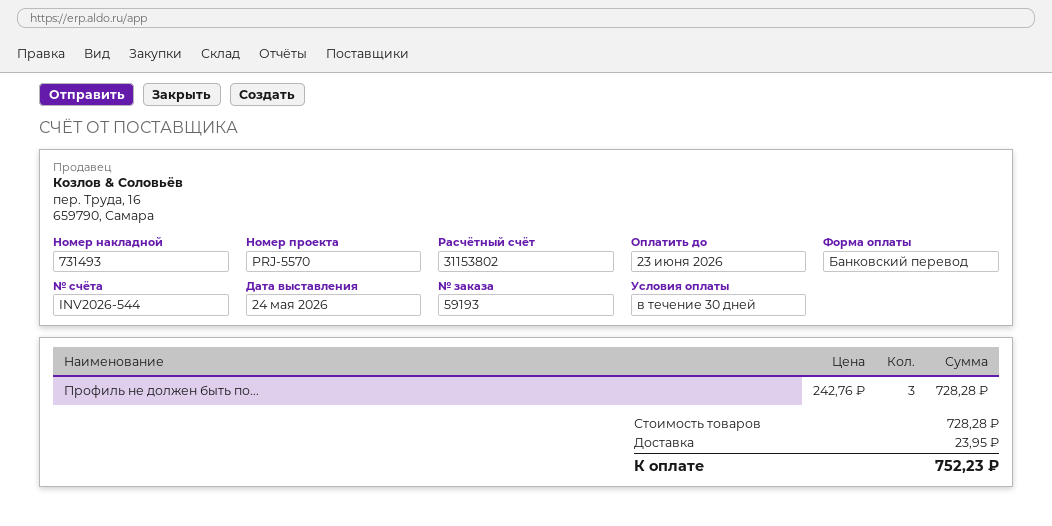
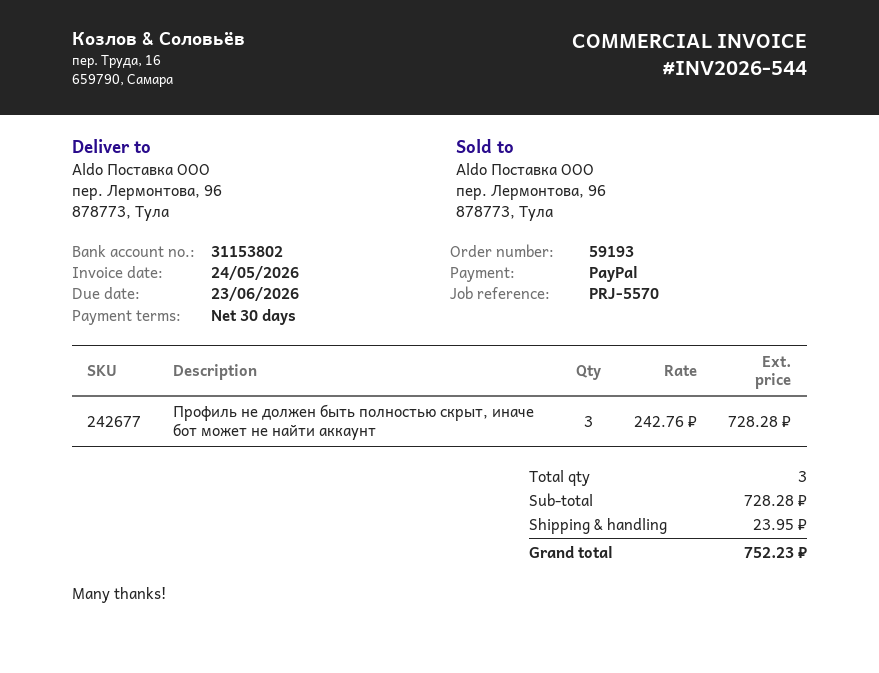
payment method: bank transfer -> PayPal

